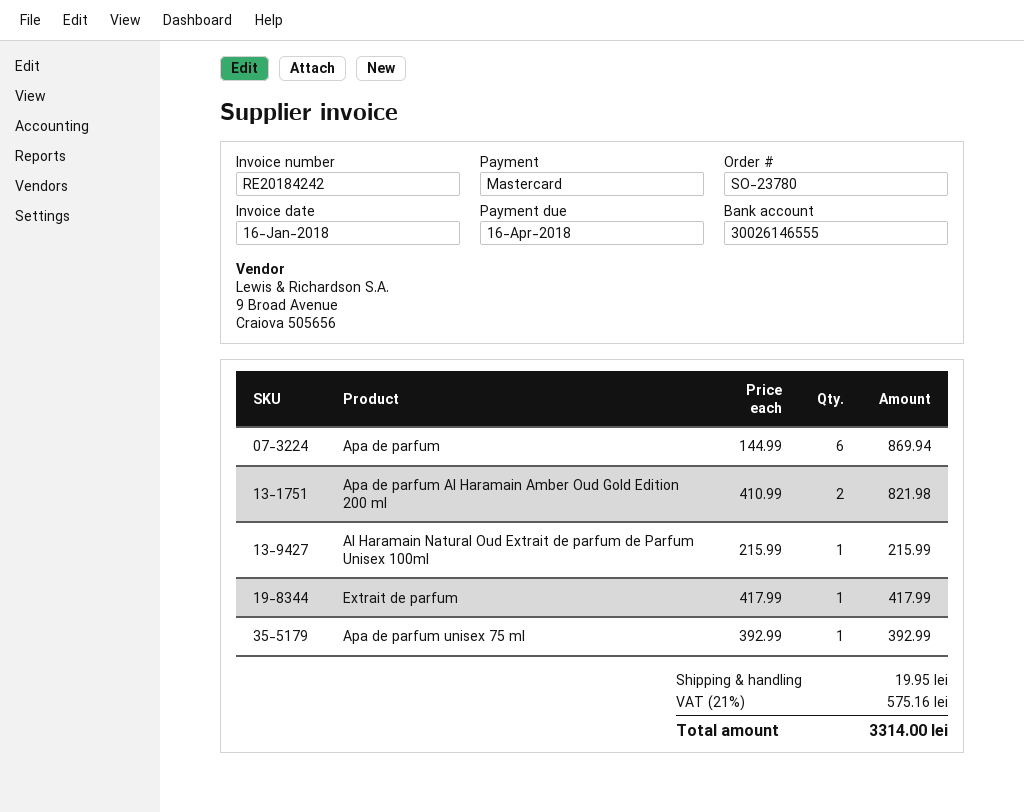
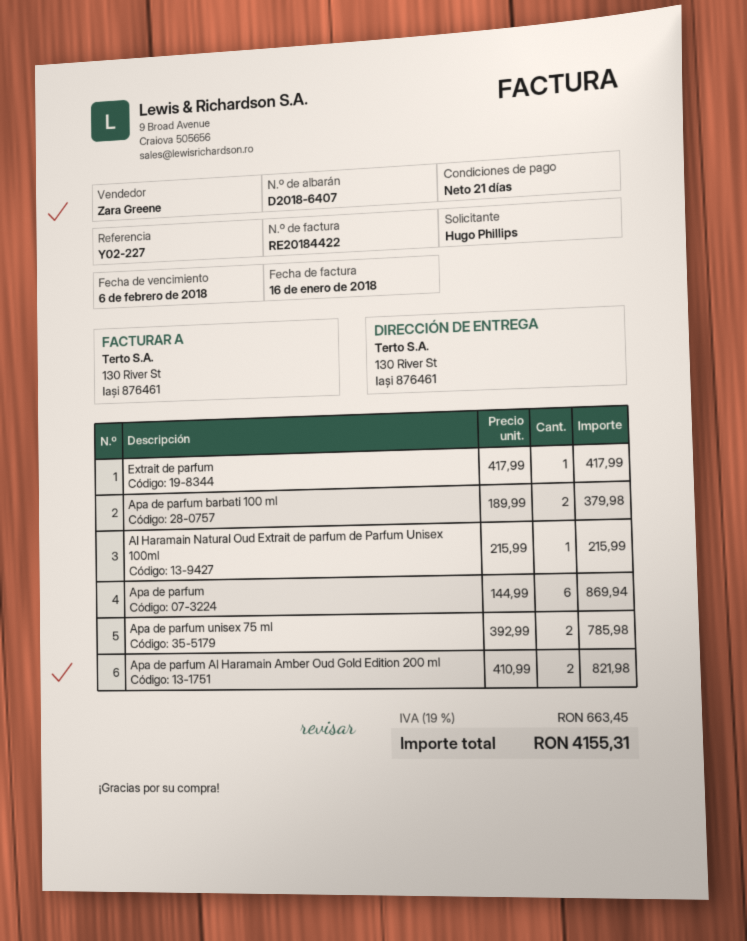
invoice number: RE20184242 -> RE20184422
due date: 2018-04-16 -> 2018-02-06
Apa de parfum unisex 75 ml: 1 x 392.99 = 392.99 -> 2 x 392.99 = 785.98
Apa de parfum barbati 100 ml: none -> 2 x 189.99 = 379.98
shipping: 19.95 -> none
tax: 21% = 575.16 -> 19% = 663.45
total: 3314.00 -> 4155.31

